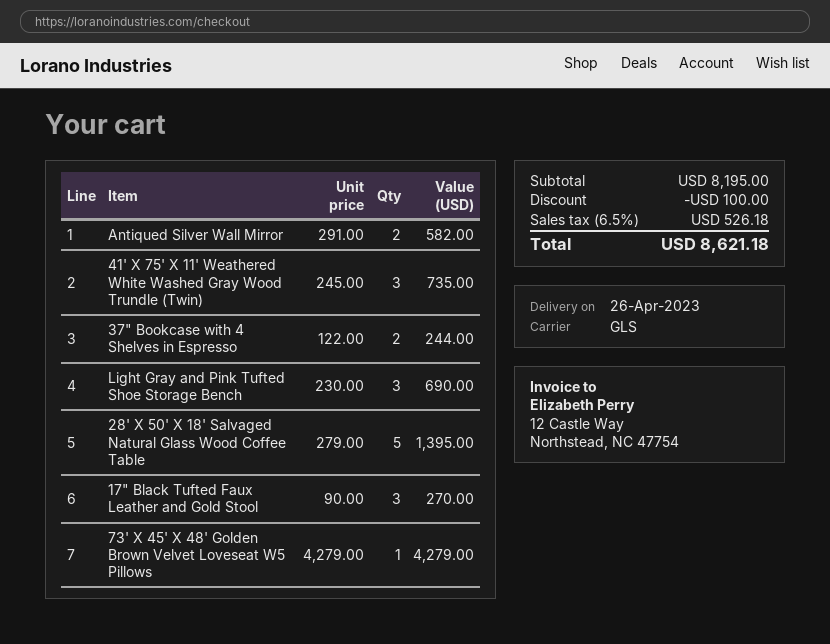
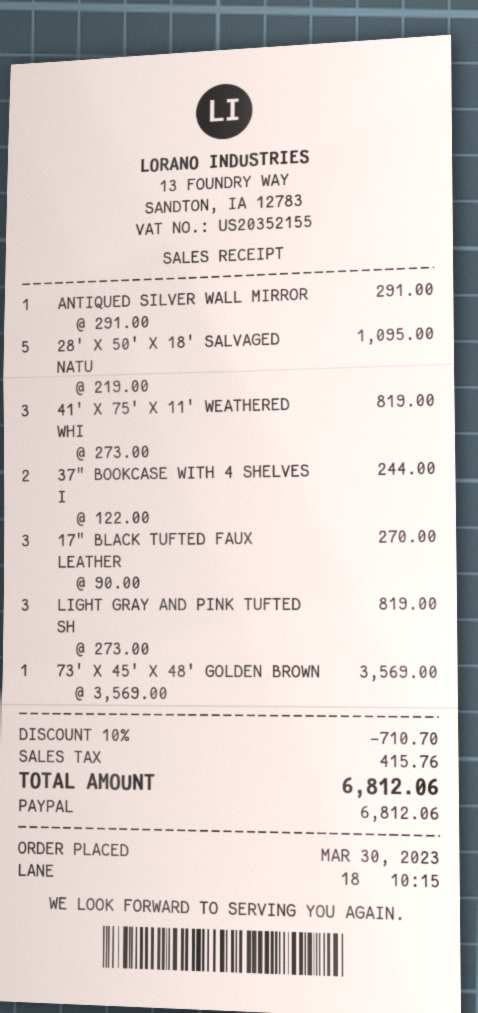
Antiqued Silver Wall Mirror: 2 x 291.00 = 582.00 -> 1 x 291.00 = 291.00
41' X 75' X 11' Weathered White Washed Gray Wood Trundle (Twin): 3 x 245.00 = 735.00 -> 3 x 273.00 = 819.00
Light Gray and Pink Tufted Shoe Storage Bench: 3 x 230.00 = 690.00 -> 3 x 273.00 = 819.00
28' X 50' X 18' Salvaged Natural Glass Wood Coffee Table: 5 x 279.00 = 1395.00 -> 5 x 219.00 = 1095.00
73' X 45' X 48' Golden Brown Velvet Loveseat W5 Pillows: 1 x 4279.00 = 4279.00 -> 1 x 3569.00 = 3569.00
discount: 100.00 -> 710.70
tax: 526.18 -> 415.76
total: 8621.18 -> 6812.06

